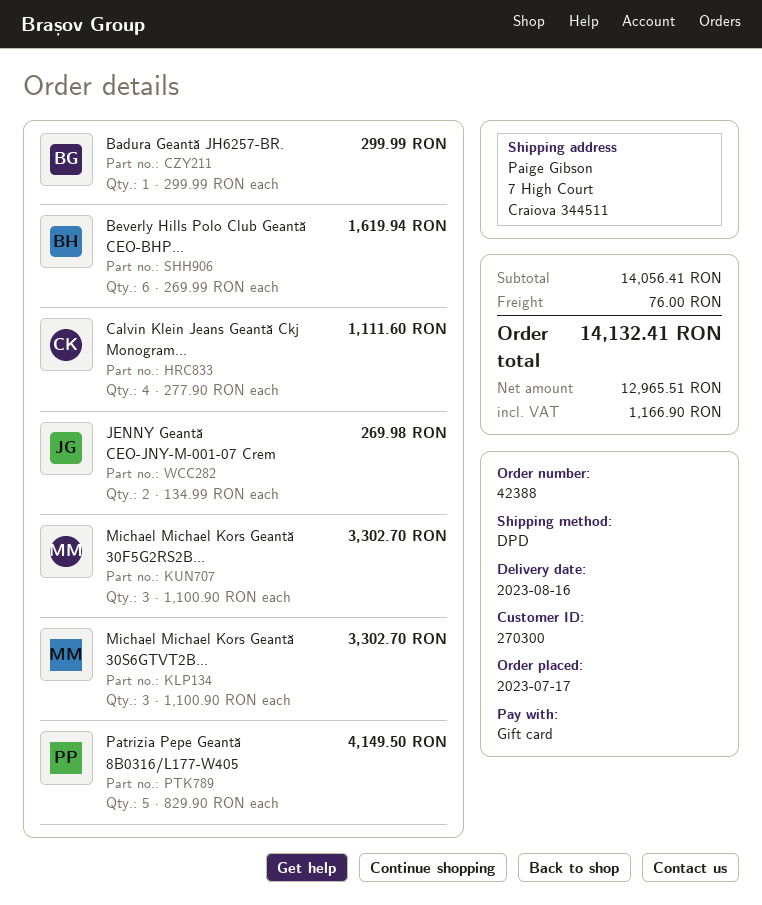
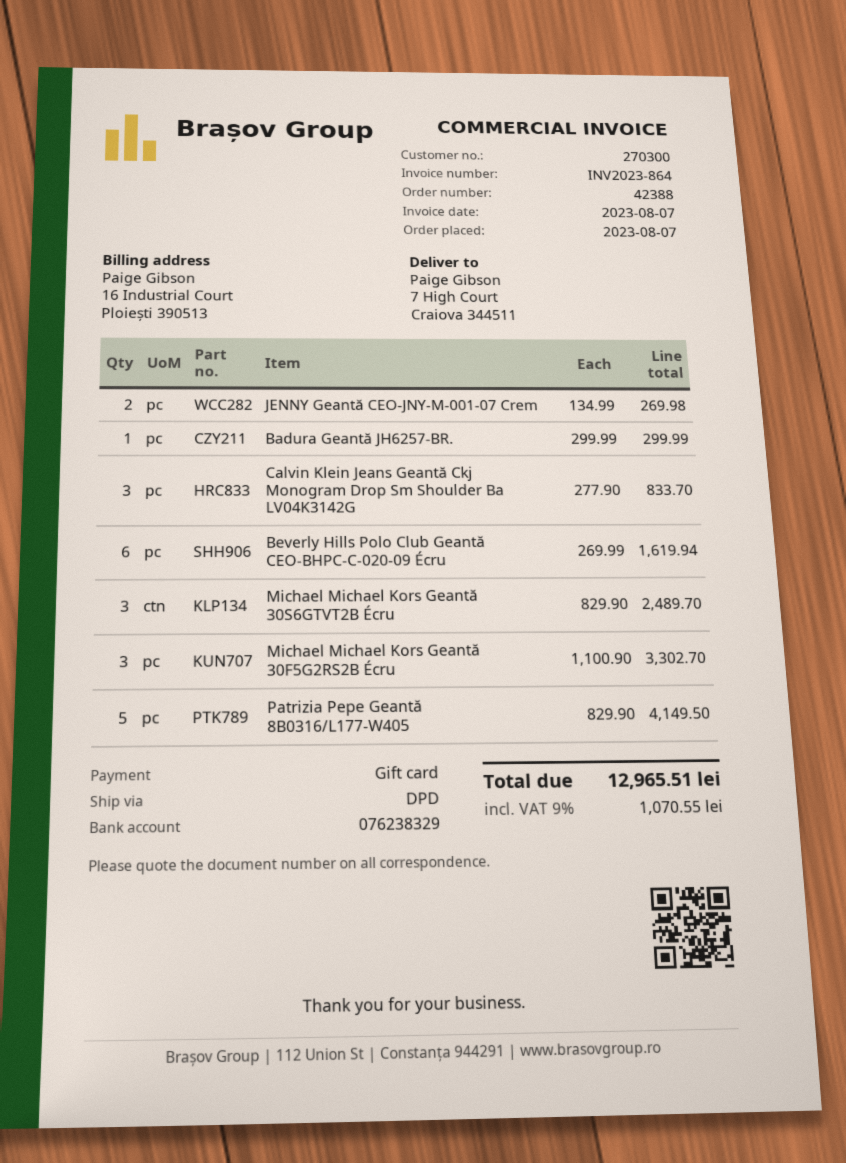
order date: 2023-07-17 -> 2023-08-07
Calvin Klein Jeans Geantă Ckj Monogram...: 4 x 277.90 = 1111.60 -> 3 x 277.90 = 833.70
Michael Michael Kors Geantă 30S6GTVT2B...: 3 x 1100.90 = 3302.70 -> 3 x 829.90 = 2489.70
shipping: 76.00 -> none
tax: 1166.90 -> 1070.55
total: 14132.41 -> 12965.51

